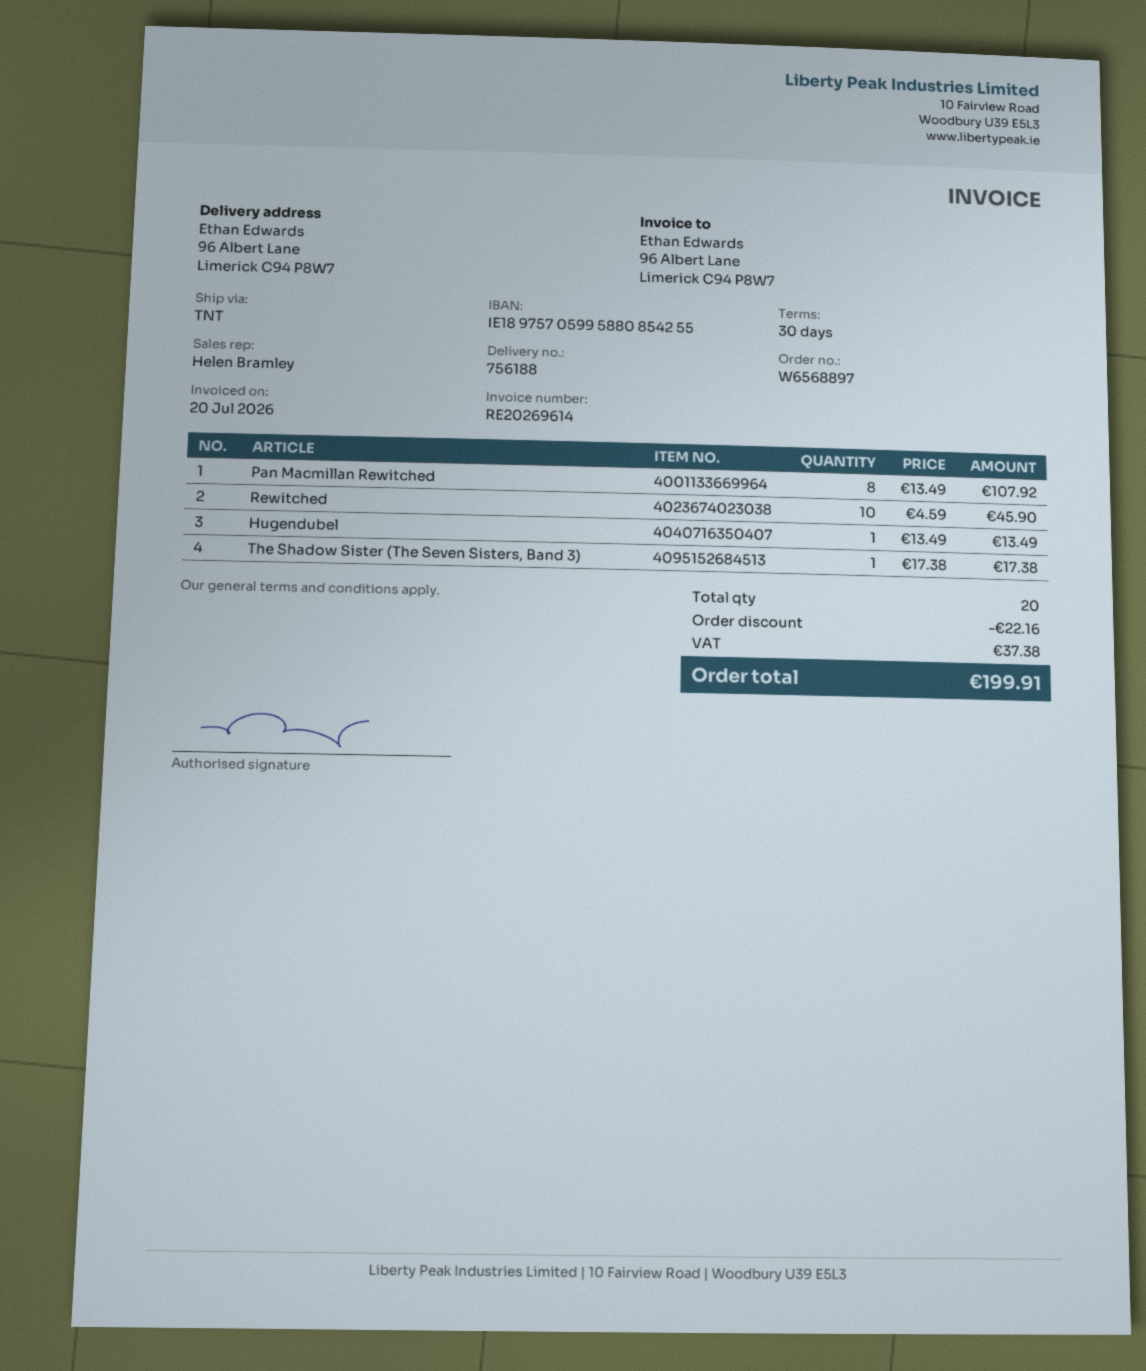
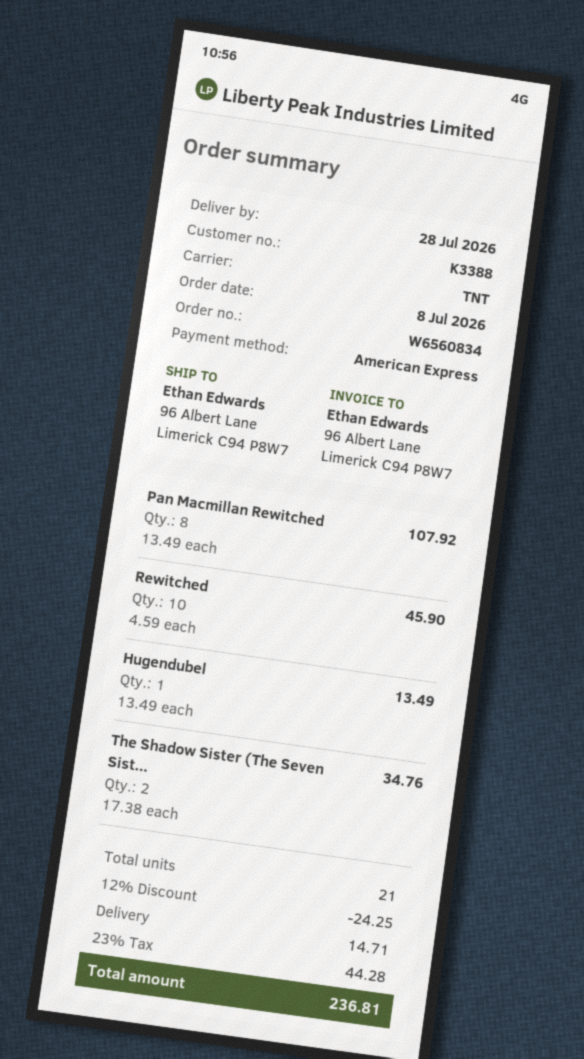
order number: W6568897 -> W6560834
The Shadow Sister (The Seven Sisters, Band 3): 1 x 17.38 = 17.38 -> 2 x 17.38 = 34.76
total quantity: 20 -> 21
discount: 22.16 -> 24.25
shipping: none -> 14.71
tax: 37.38 -> 44.28
total: 199.91 -> 236.81

